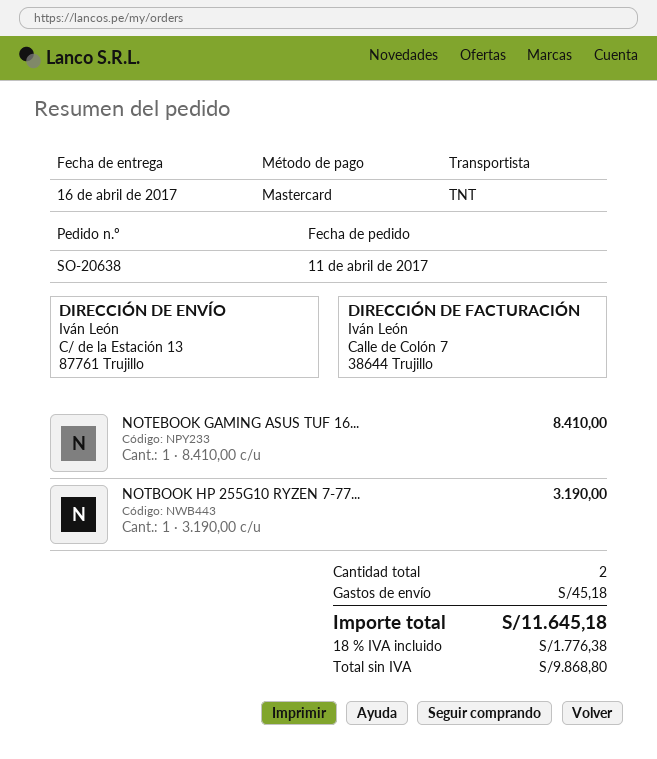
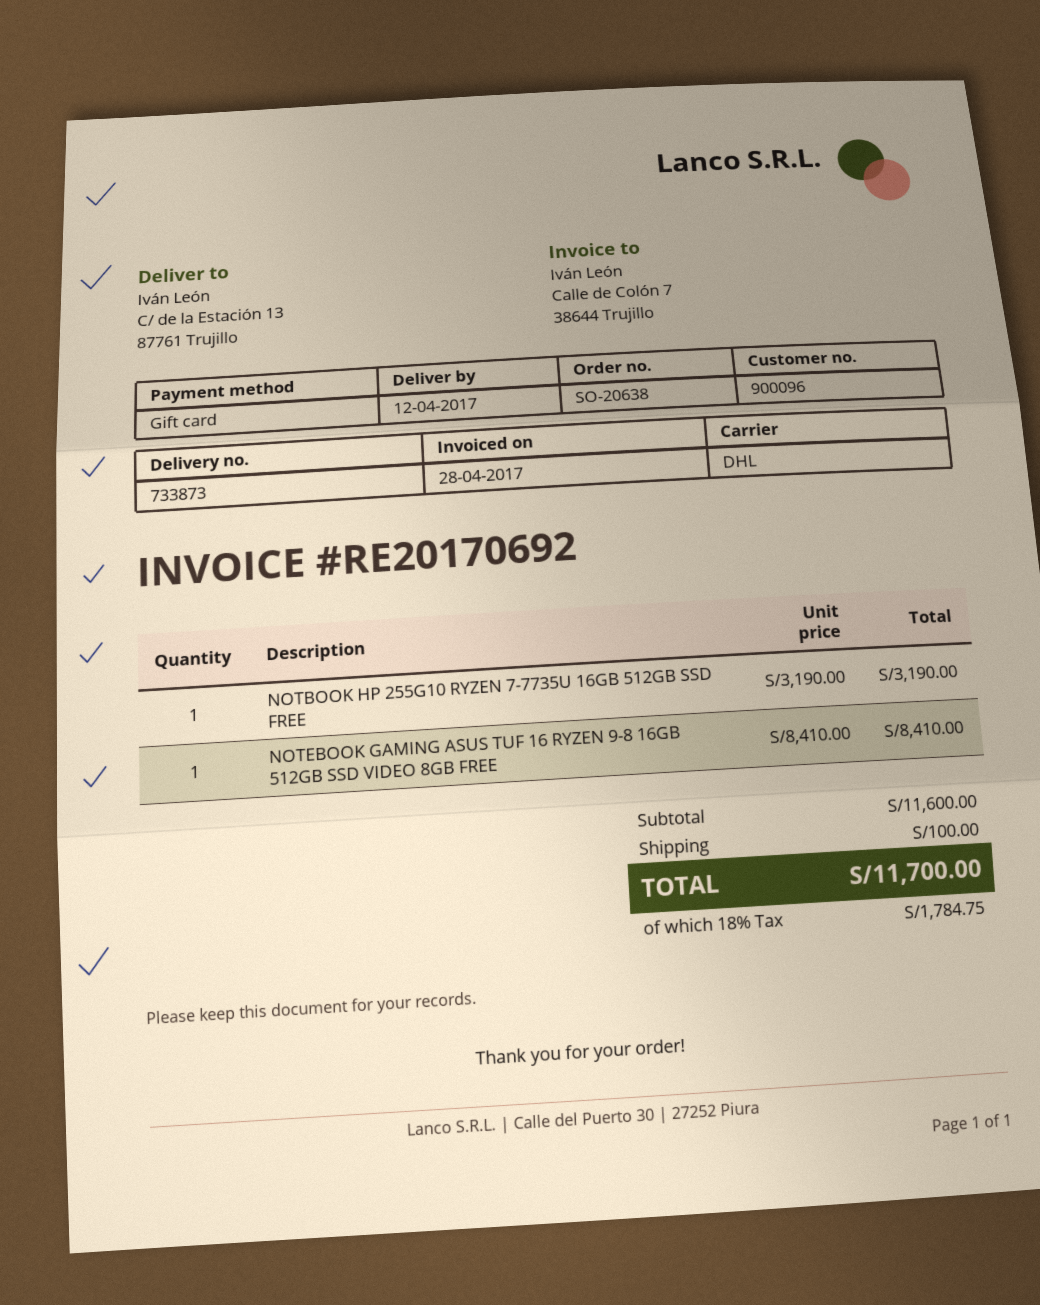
delivery date: 2017-04-16 -> 2017-04-12
payment method: Mastercard -> gift card
shipping method: TNT -> DHL
shipping: 45.18 -> 100.00
tax: 18% = 1776.38 -> 18% = 1784.75
total: 11645.18 -> 11700.00

